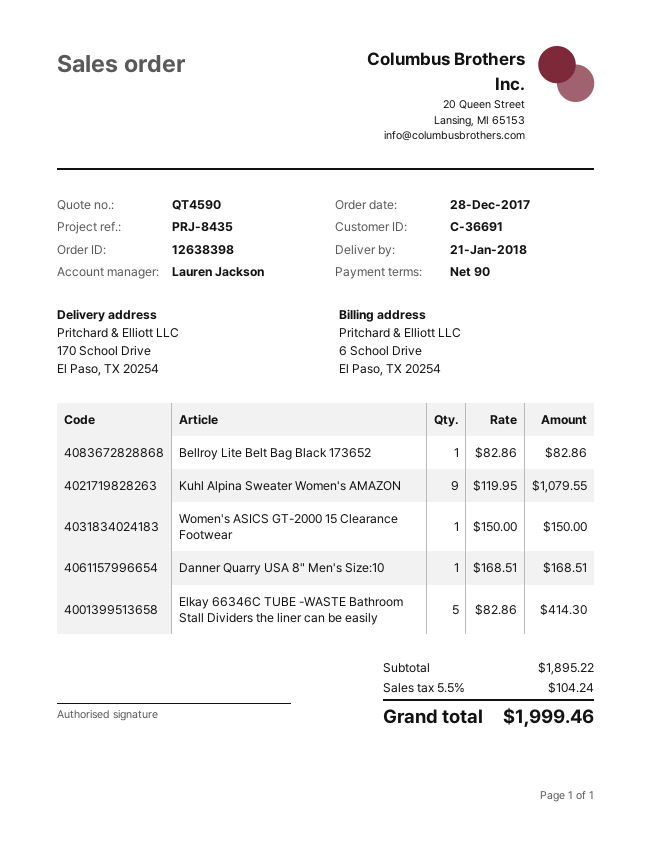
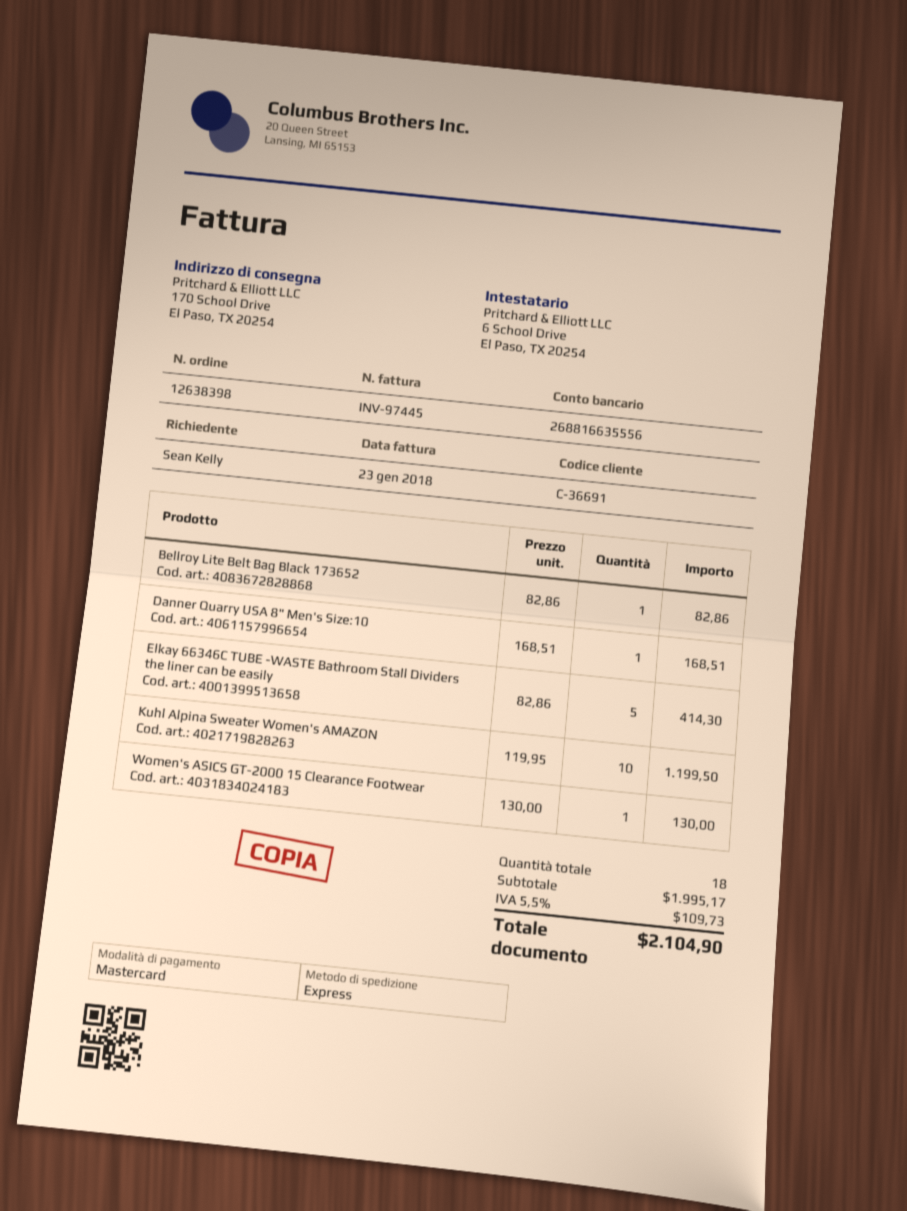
Kuhl Alpina Sweater Women's AMAZON: 9 x 119.95 = 1079.55 -> 10 x 119.95 = 1199.50
Women's ASICS GT-2000 15 Clearance Footwear: 1 x 150.00 = 150.00 -> 1 x 130.00 = 130.00
subtotal: 1895.22 -> 1995.17
tax: 5.5% = 104.24 -> 5.5% = 109.73
total: 1999.46 -> 2104.90

